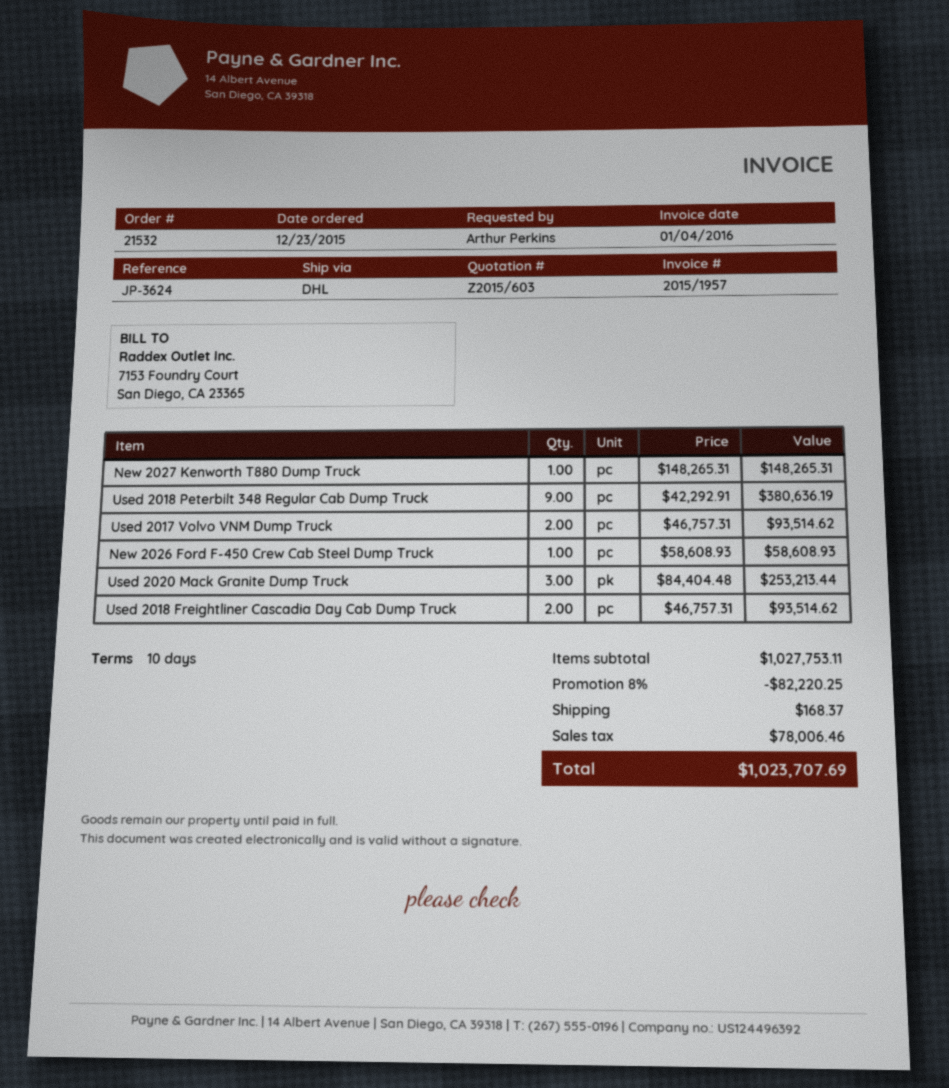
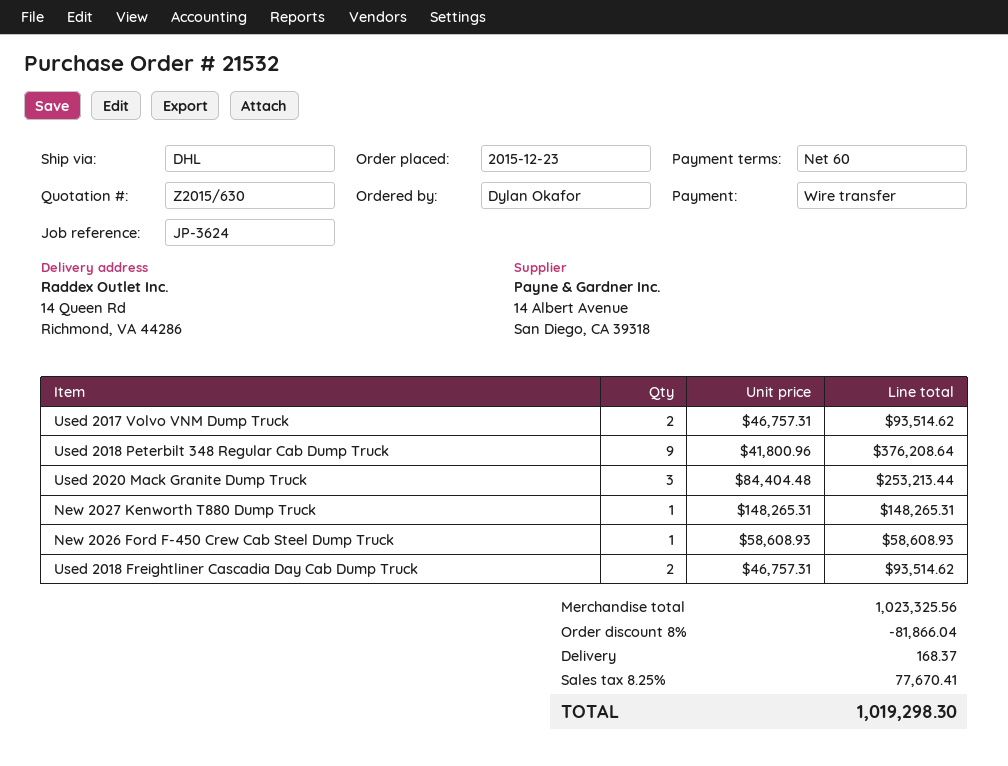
quote number: Z2015/603 -> Z2015/630
payment terms: 10 days -> 60 days
ordered by: Arthur Perkins -> Dylan Okafor
Used 2018 Peterbilt 348 Regular Cab Dump Truck: 9 x 42292.91 = 380636.19 -> 9 x 41800.96 = 376208.64
subtotal: 1027753.11 -> 1023325.56
discount: 8% = 82220.25 -> 8% = 81866.04
tax: 78006.46 -> 77670.41
total: 1023707.69 -> 1019298.30

